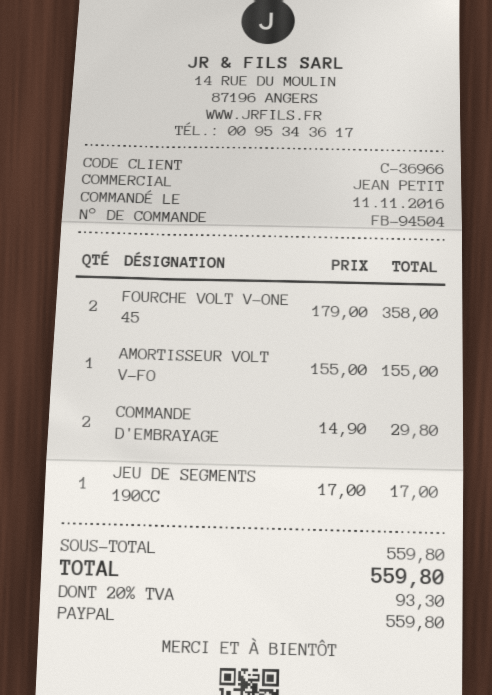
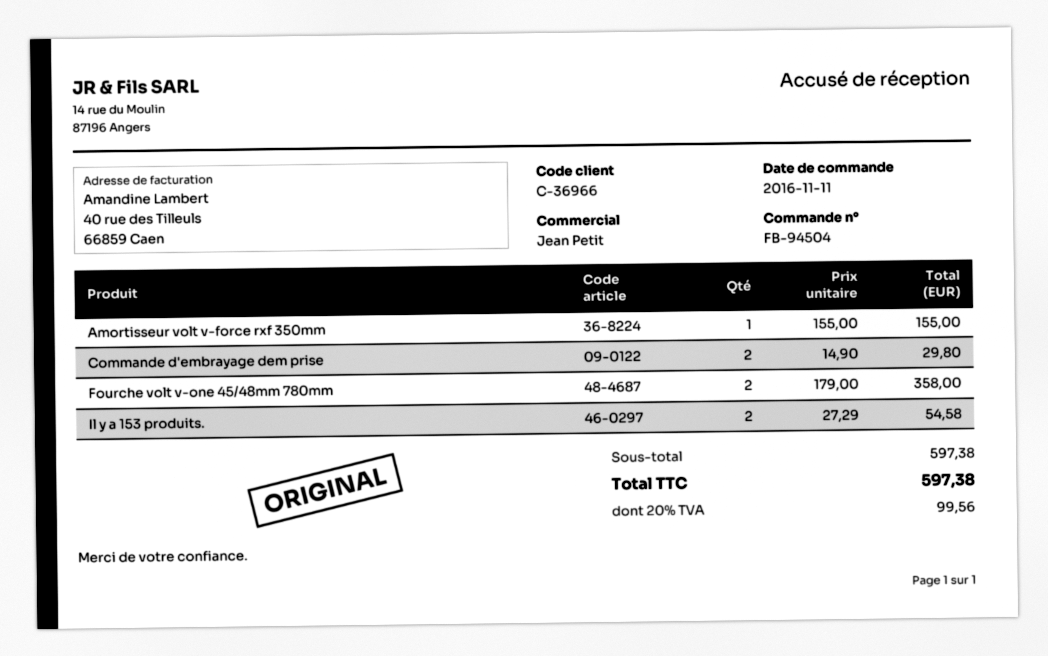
JEU DE SEGMENTS 190CC: 1 x 17.00 = 17.00 -> none
Il y a 153 produits.: none -> 2 x 27.29 = 54.58
subtotal: 559.80 -> 597.38
tax: 20% = 93.30 -> 20% = 99.56
total: 559.80 -> 597.38

